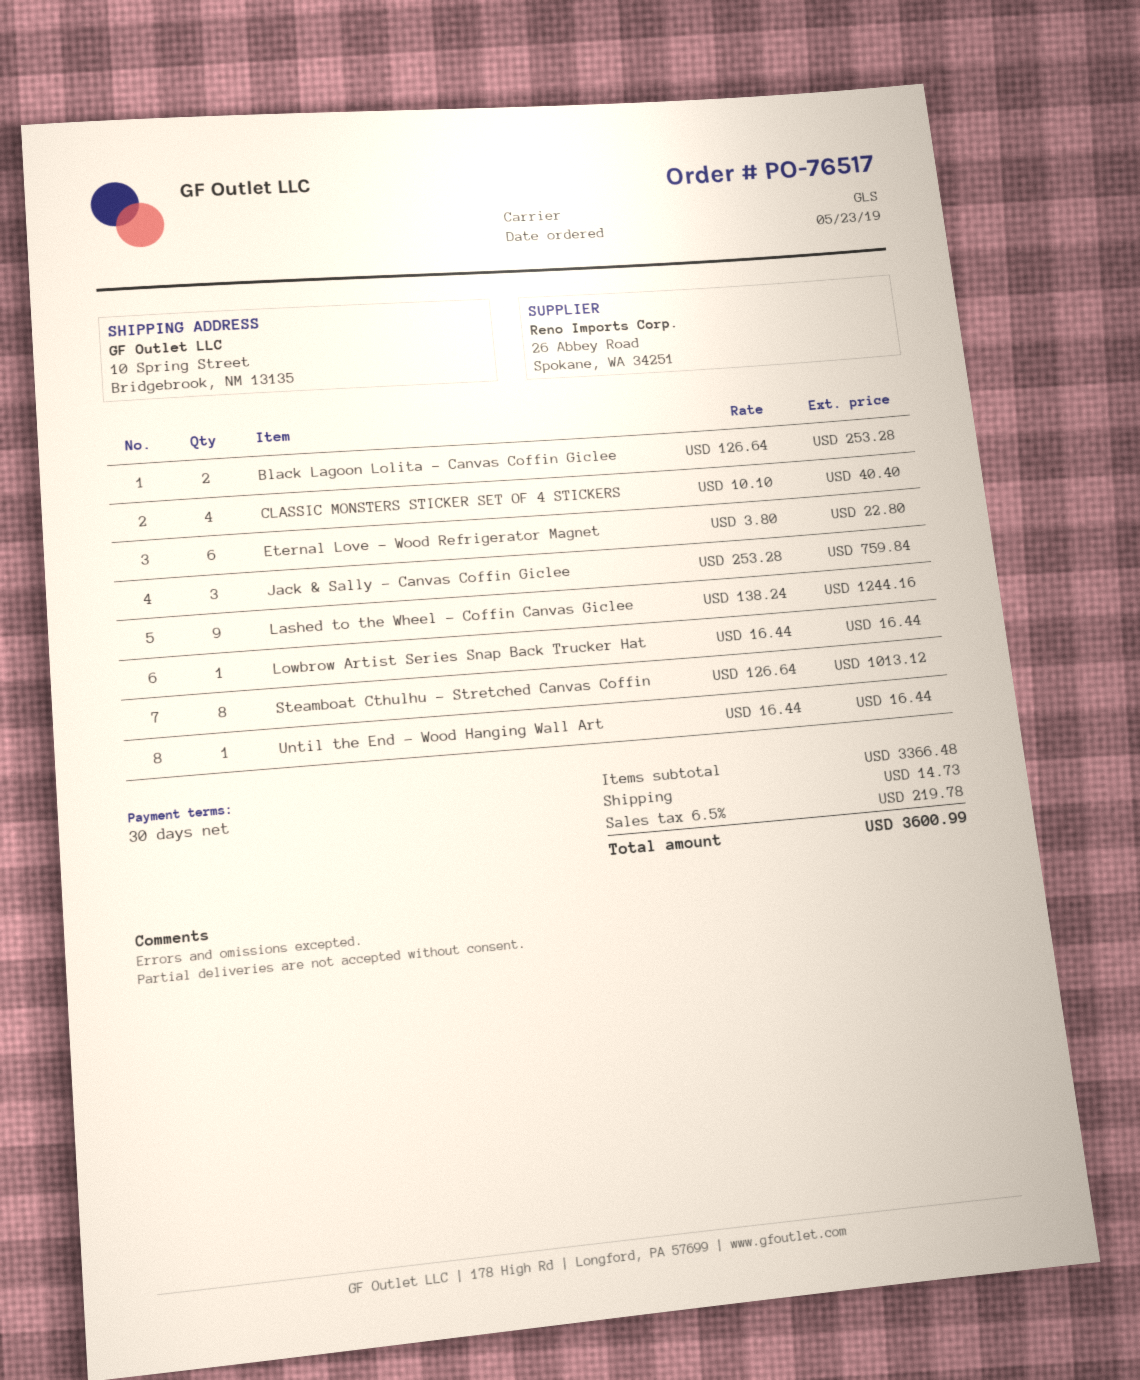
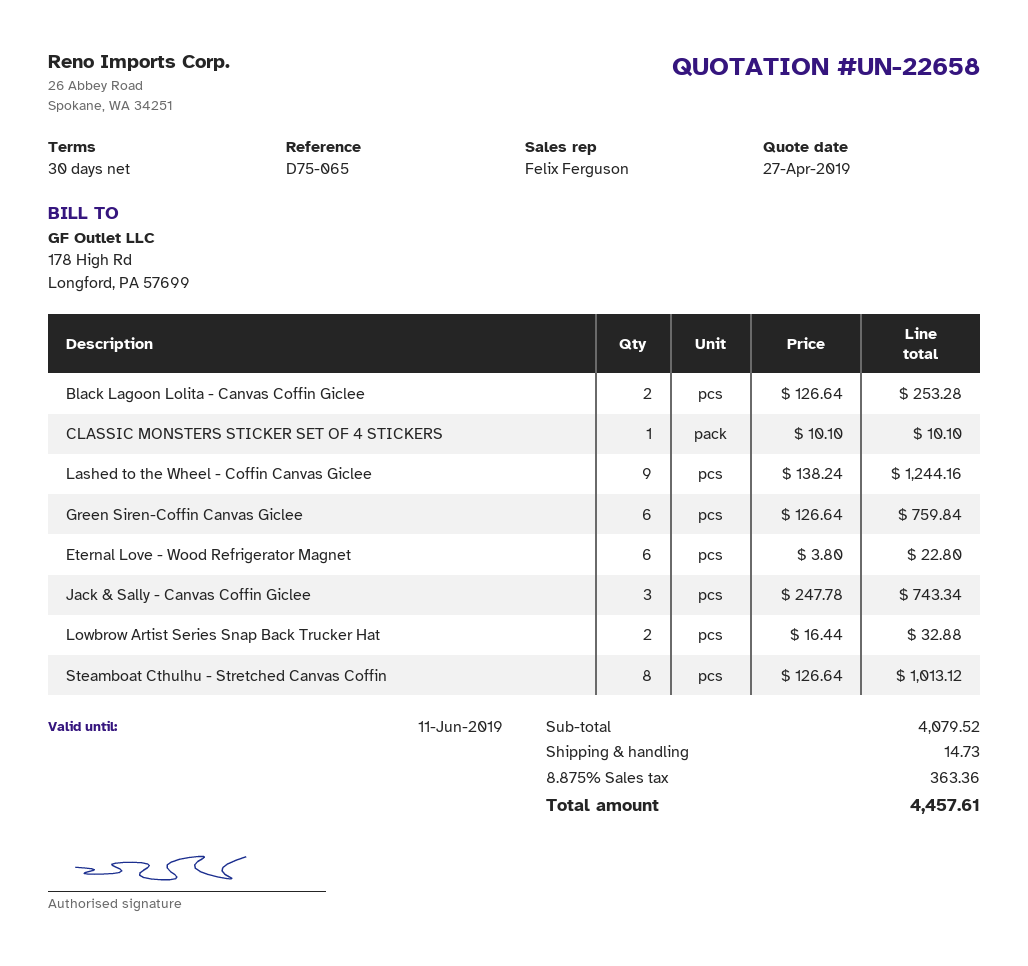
CLASSIC MONSTERS STICKER SET OF 4 STICKERS: 4 x 10.10 = 40.40 -> 1 x 10.10 = 10.10
Jack & Sally - Canvas Coffin Giclee: 3 x 253.28 = 759.84 -> 3 x 247.78 = 743.34
Lowbrow Artist Series Snap Back Trucker Hat: 1 x 16.44 = 16.44 -> 2 x 16.44 = 32.88
Until the End - Wood Hanging Wall Art: 1 x 16.44 = 16.44 -> none
Green Siren-Coffin Canvas Giclee: none -> 6 x 126.64 = 759.84
subtotal: 3366.48 -> 4079.52
tax: 6.5% = 219.78 -> 8.875% = 363.36
total: 3600.99 -> 4457.61

